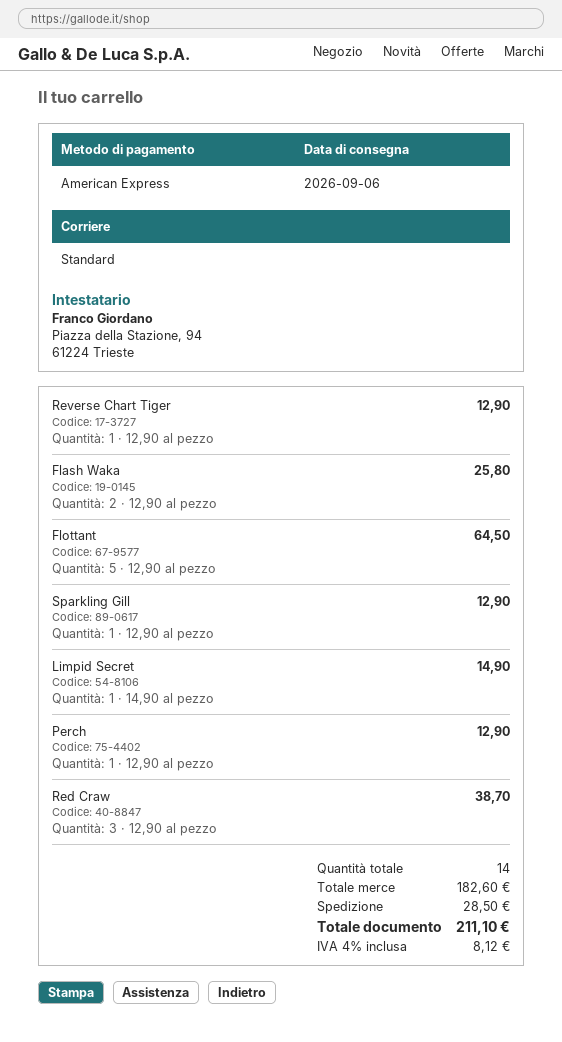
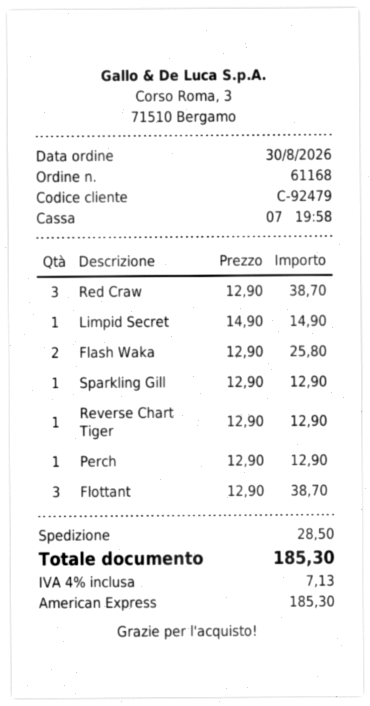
Flottant: 5 x 12.90 = 64.50 -> 3 x 12.90 = 38.70
tax: 4% = 8.12 -> 4% = 7.13
total: 211.10 -> 185.30

